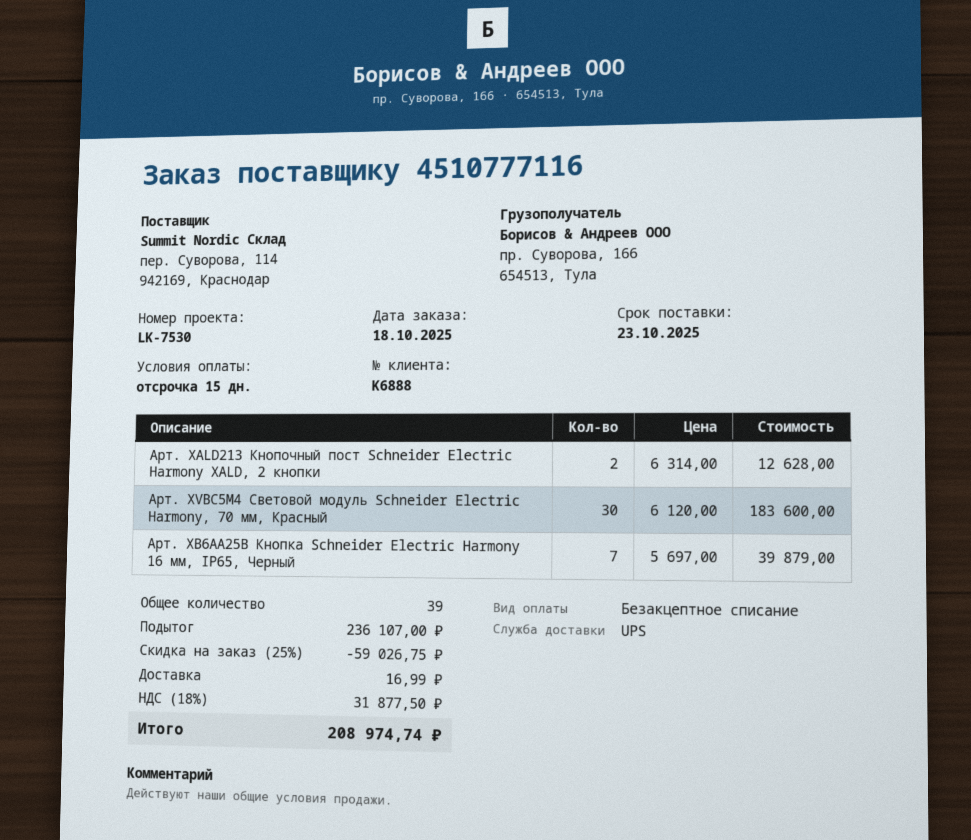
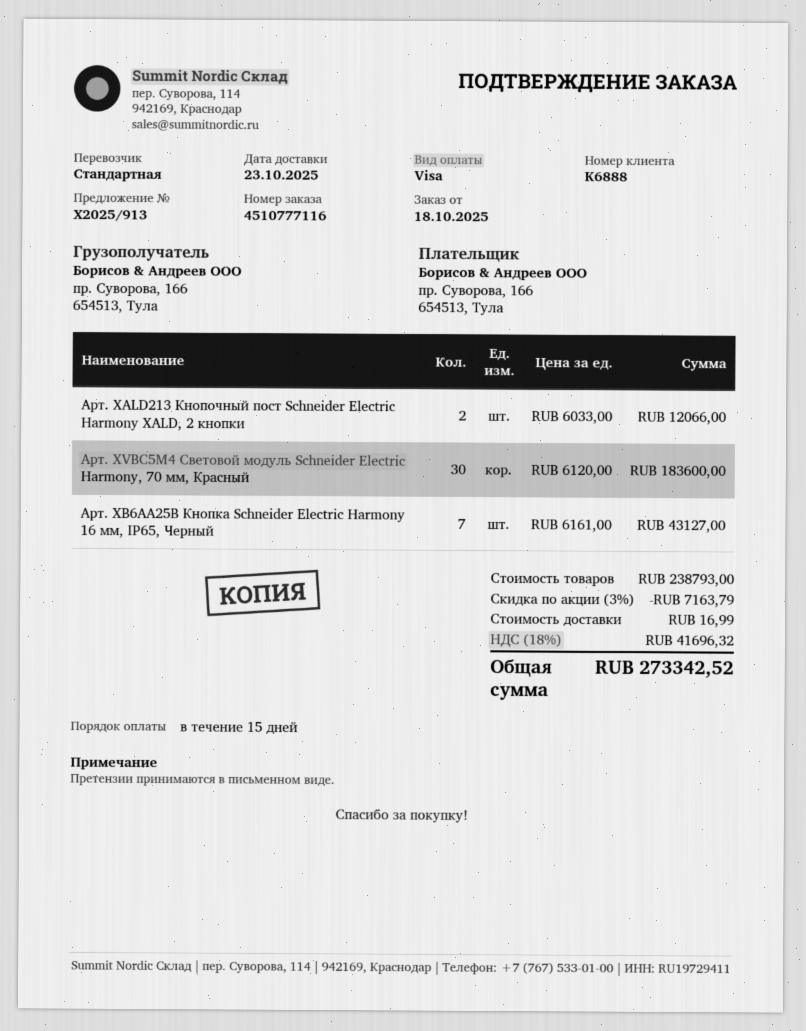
payment method: direct debit -> Visa
shipping method: UPS -> standard
Арт. XALD213 Кнопочный пост Schneider Electric Harmony XALD, 2 кнопки: 2 x 6314.00 = 12628.00 -> 2 x 6033.00 = 12066.00
Арт. XB6AA25B Кнопка Schneider Electric Harmony 16 мм, IP65, Черный: 7 x 5697.00 = 39879.00 -> 7 x 6161.00 = 43127.00
subtotal: 236107.00 -> 238793.00
discount: 25% = 59026.75 -> 3% = 7163.79
tax: 18% = 31877.50 -> 18% = 41696.32
total: 208974.74 -> 273342.52

